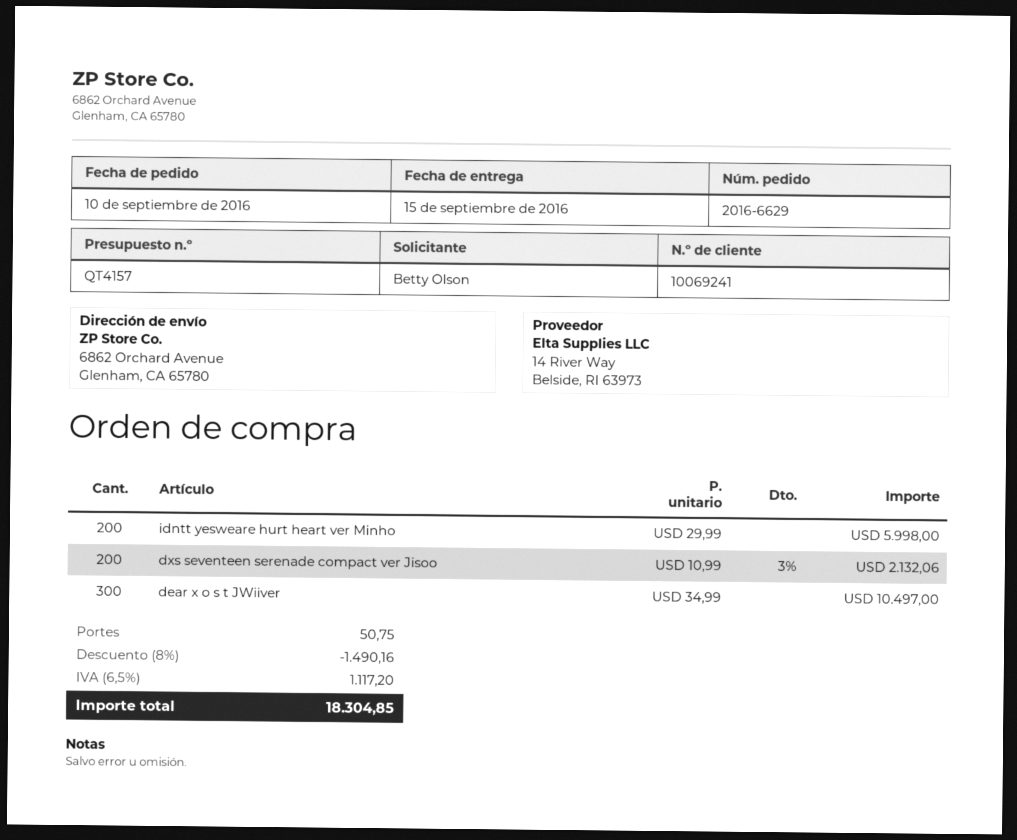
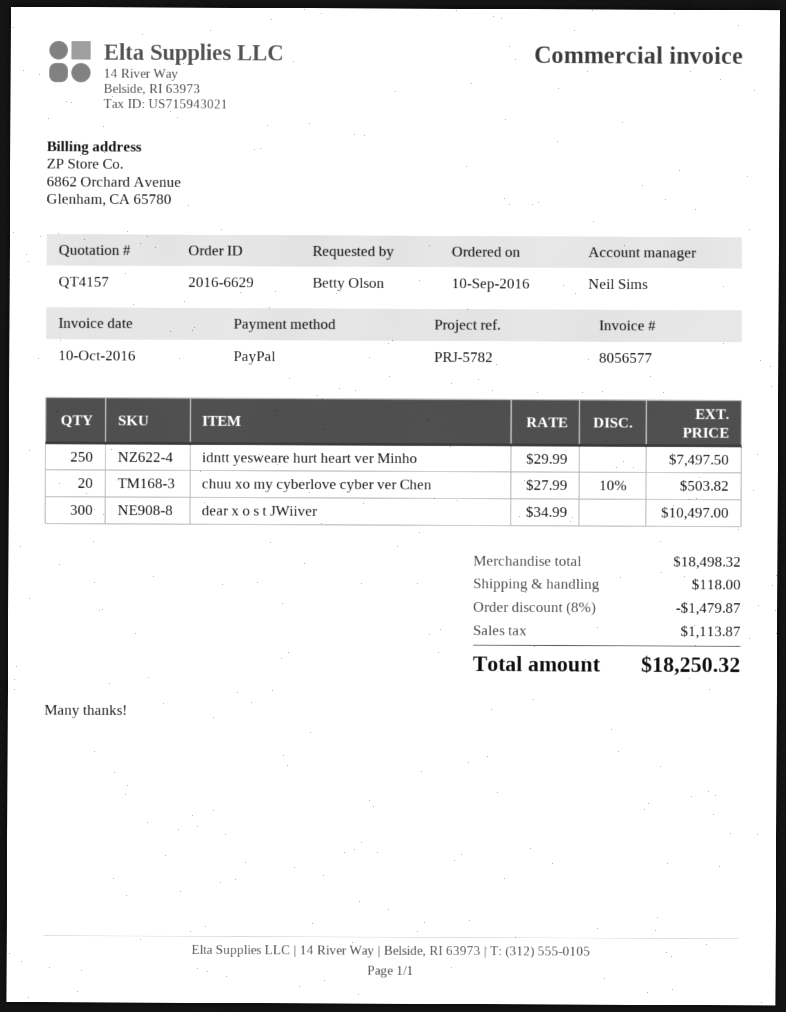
idntt yesweare hurt heart ver Minho: 200 x 29.99 = 5998.00 -> 250 x 29.99 = 7497.50
dxs seventeen serenade compact ver Jisoo: 200 x 10.99 - 3% = 2132.06 -> none
chuu xo my cyberlove cyber ver Chen: none -> 20 x 27.99 - 10% = 503.82
discount: 8% = 1490.16 -> 8% = 1479.87
shipping: 50.75 -> 118.00
tax: 1117.20 -> 1113.87
total: 18304.85 -> 18250.32

